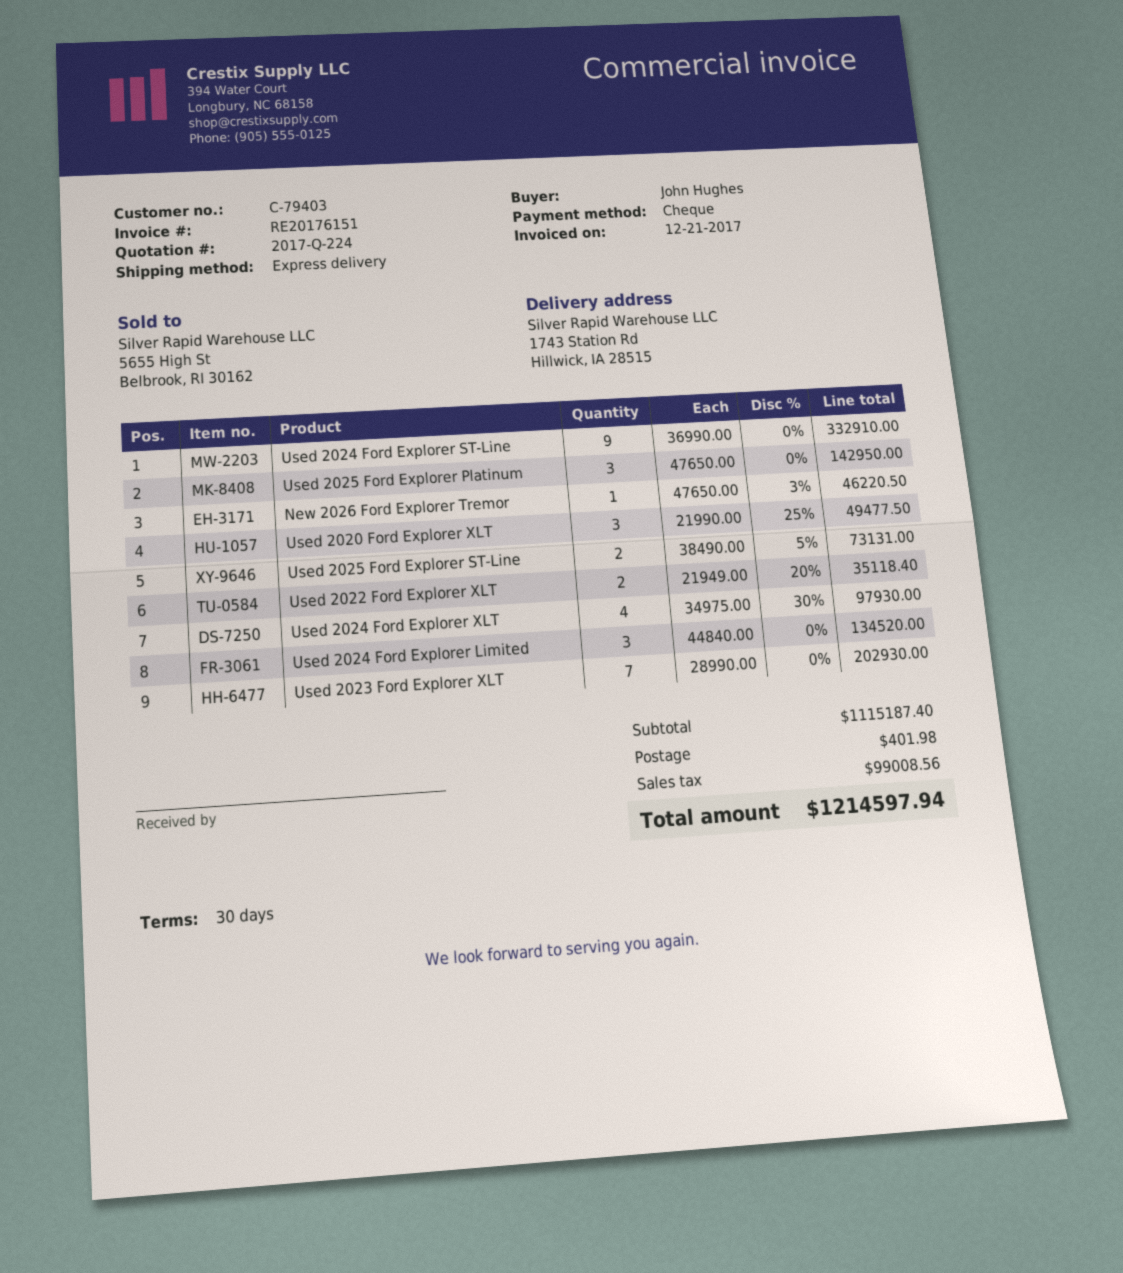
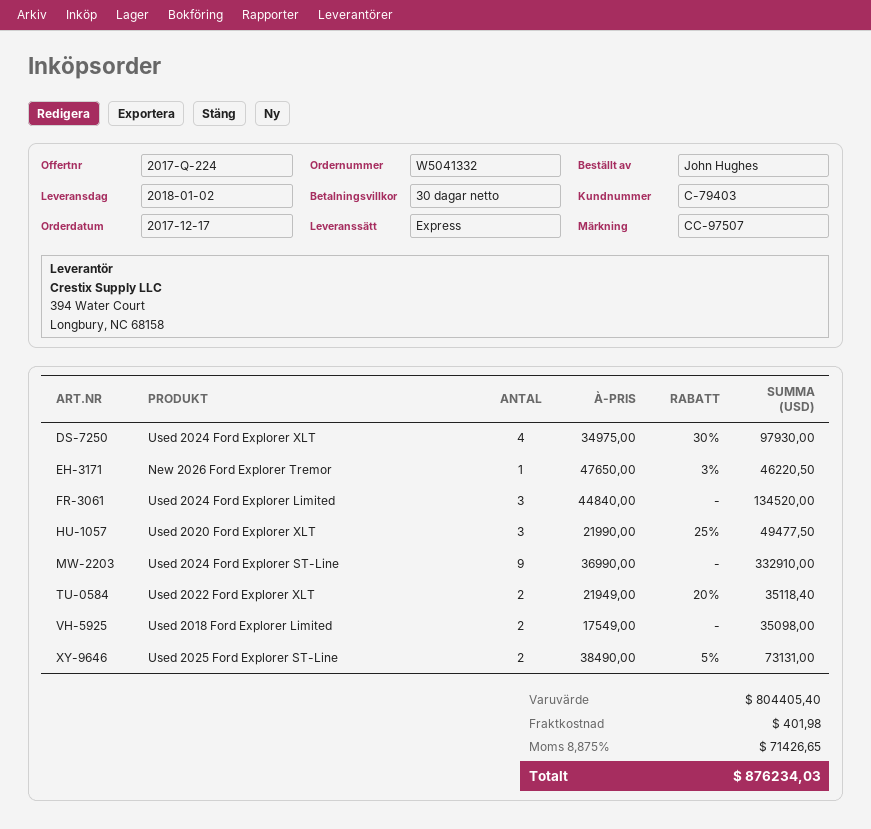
Used 2025 Ford Explorer Platinum: 3 x 47650.00 = 142950.00 -> none
Used 2023 Ford Explorer XLT: 7 x 28990.00 = 202930.00 -> none
Used 2018 Ford Explorer Limited: none -> 2 x 17549.00 = 35098.00
subtotal: 1115187.40 -> 804405.40
tax: 99008.56 -> 71426.65
total: 1214597.94 -> 876234.03

